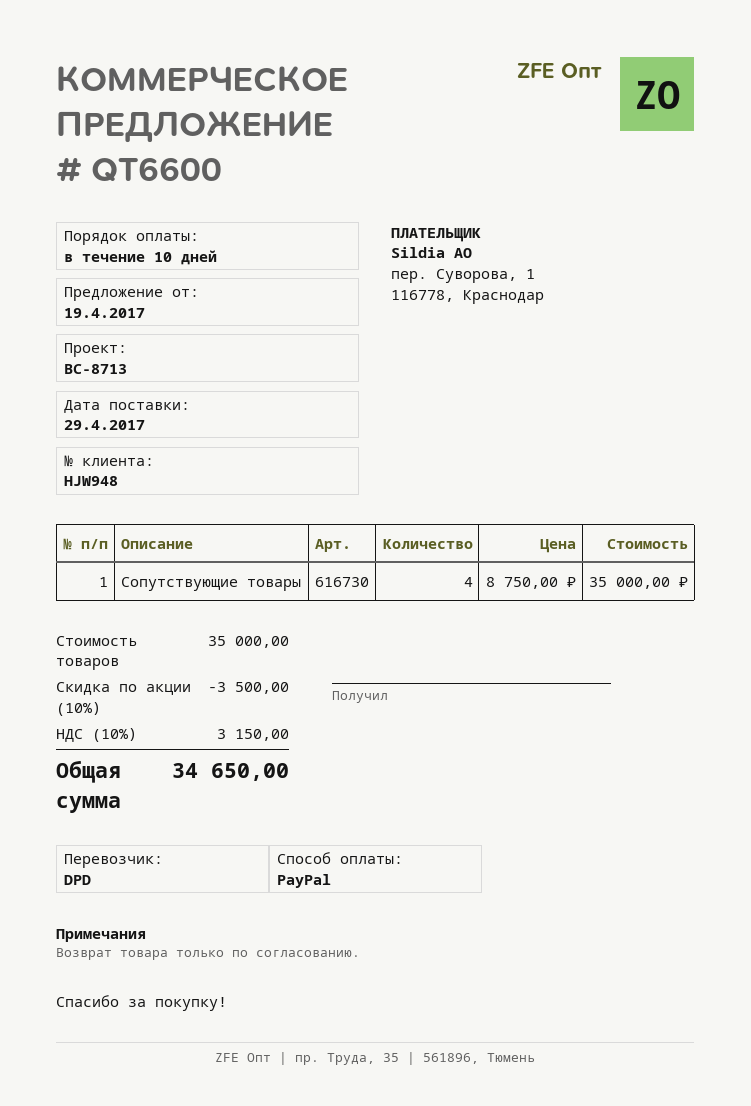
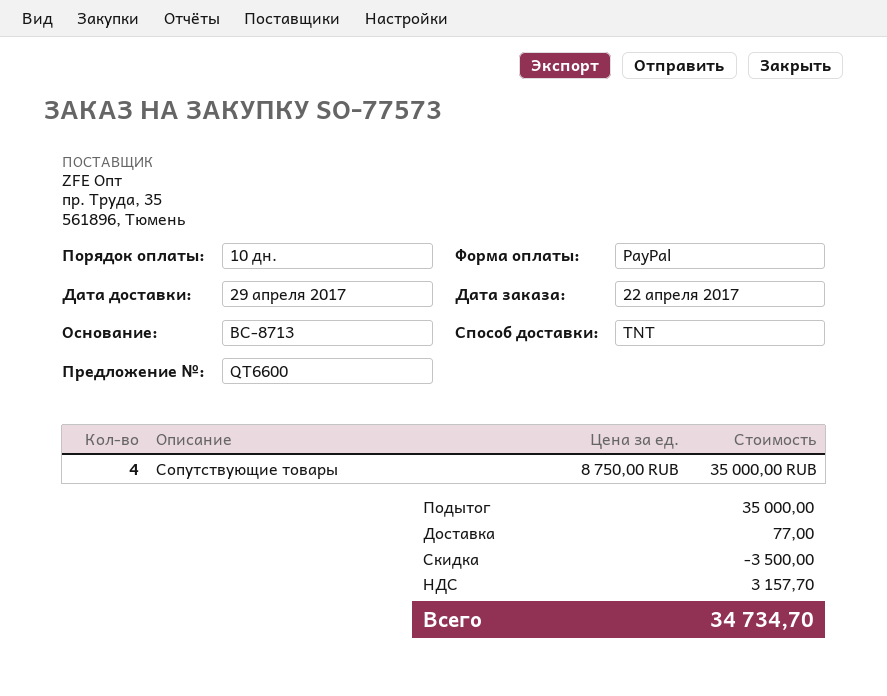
shipping method: DPD -> TNT
shipping: none -> 77.00
tax: 3150.00 -> 3157.70
total: 34650.00 -> 34734.70

